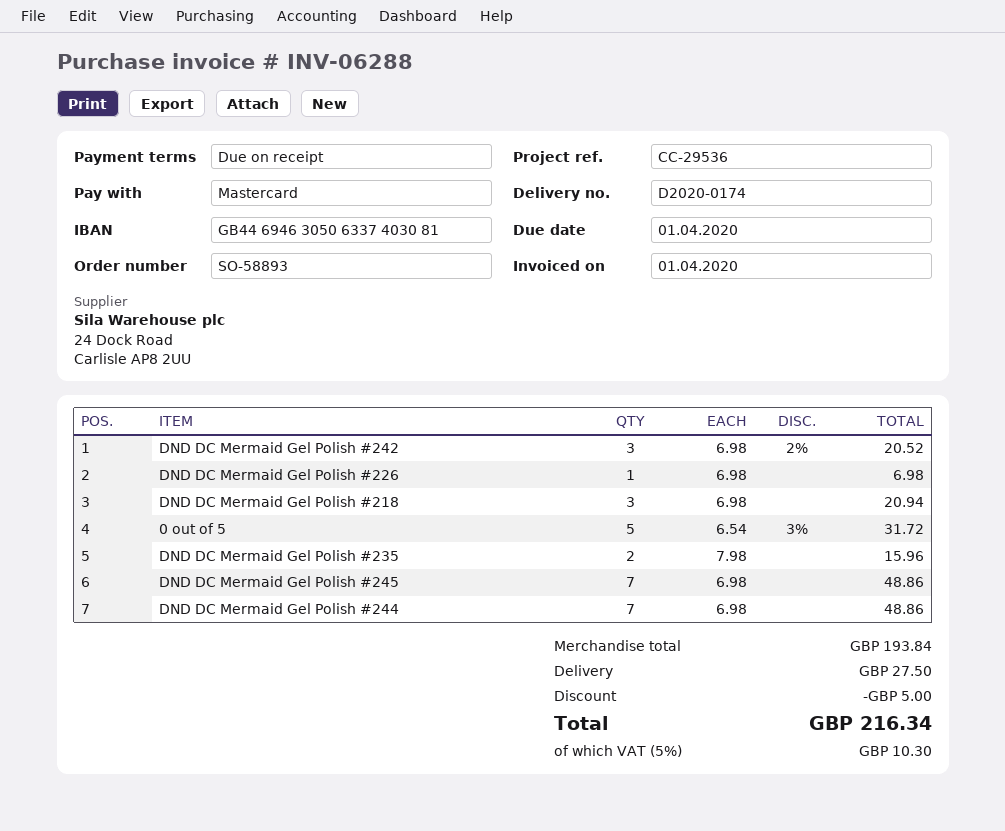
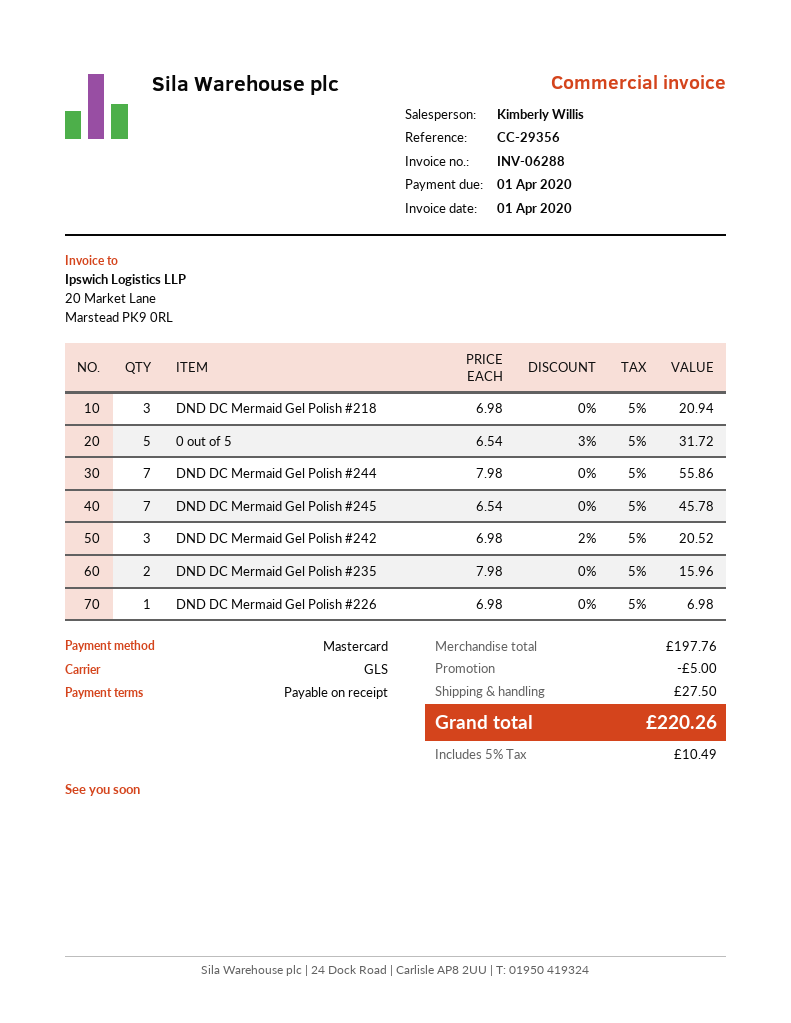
reference: CC-29536 -> CC-29356
DND DC Mermaid Gel Polish #245: 7 x 6.98 = 48.86 -> 7 x 6.54 = 45.78
DND DC Mermaid Gel Polish #244: 7 x 6.98 = 48.86 -> 7 x 7.98 = 55.86
subtotal: 193.84 -> 197.76
tax: 5% = 10.30 -> 5% = 10.49
total: 216.34 -> 220.26

